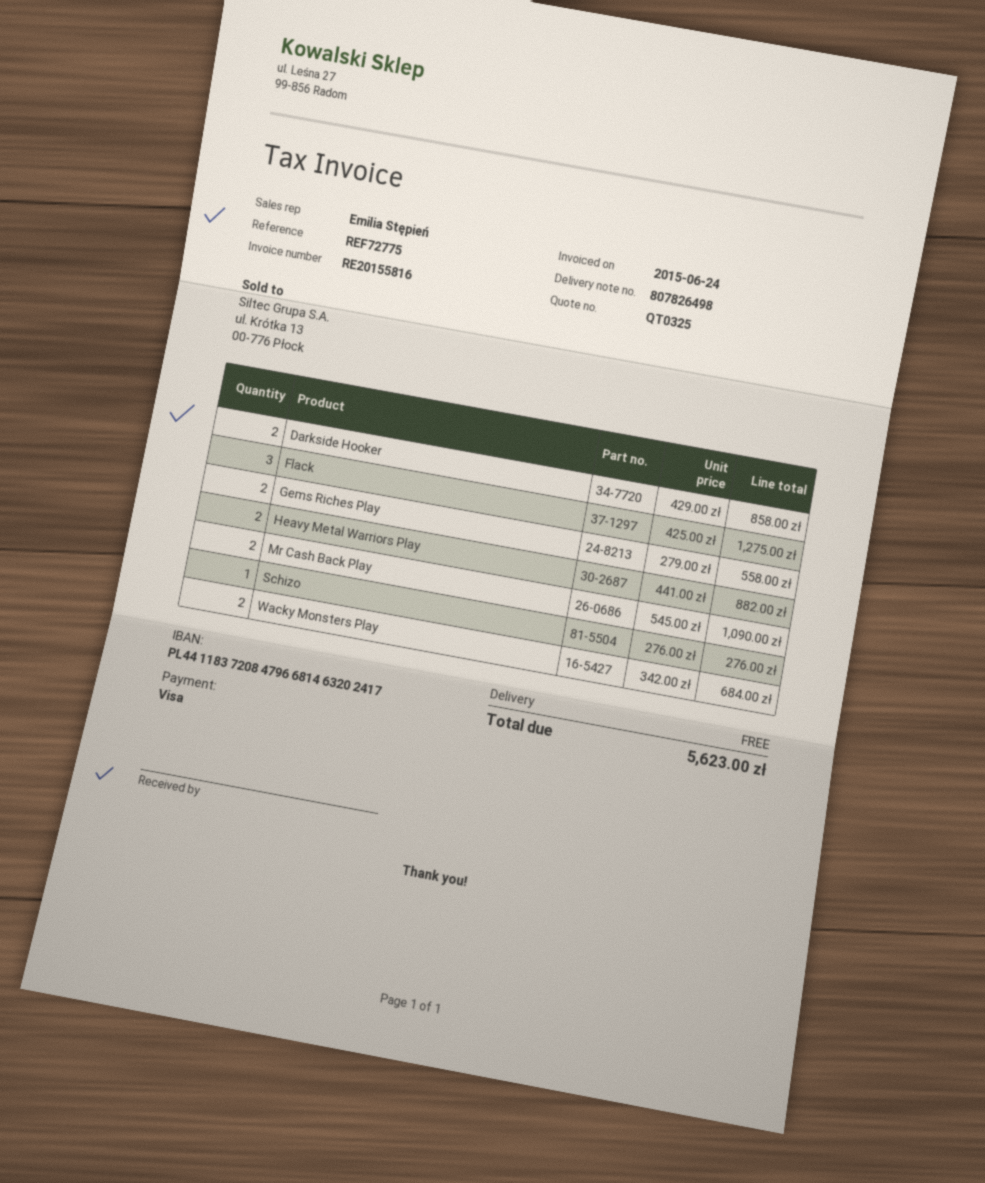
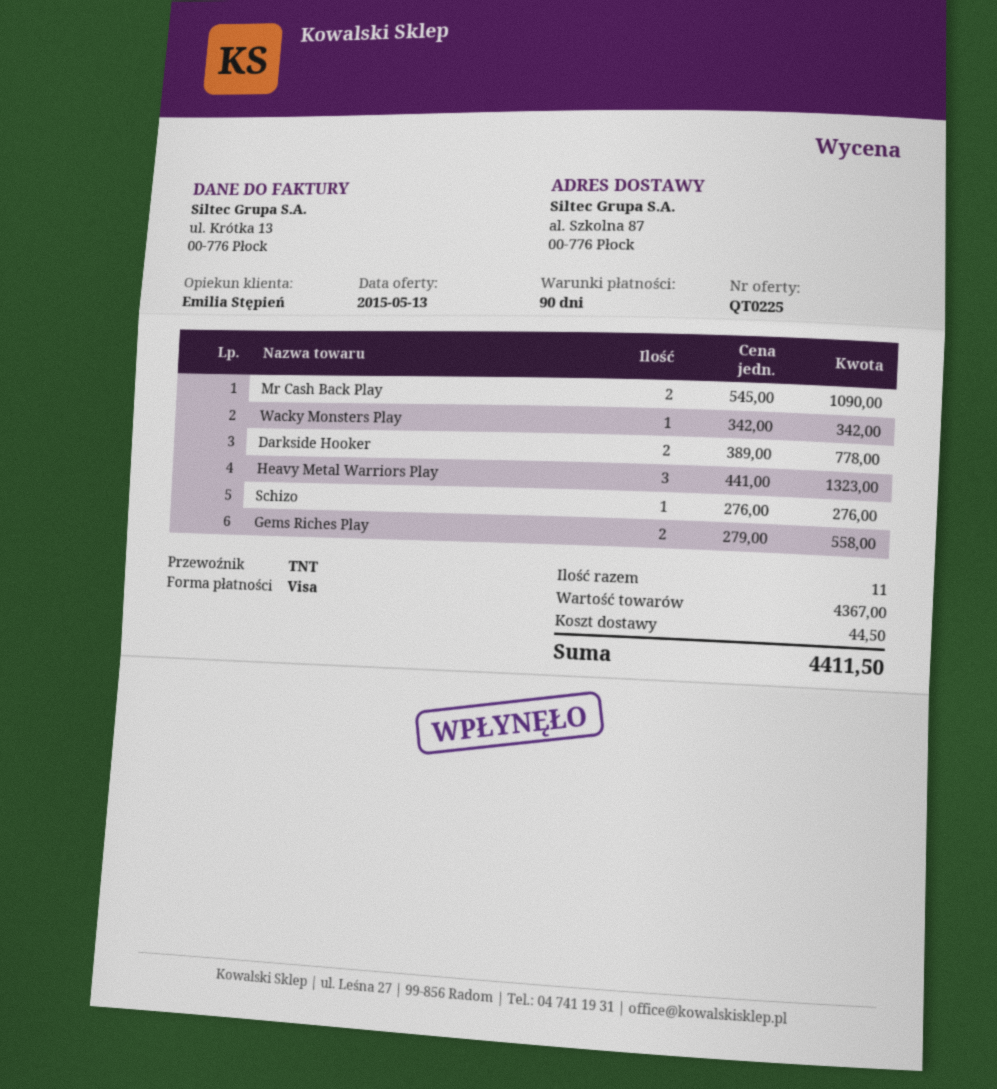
quote number: QT0325 -> QT0225
Darkside Hooker: 2 x 429.00 = 858.00 -> 2 x 389.00 = 778.00
Flack: 3 x 425.00 = 1275.00 -> none
Heavy Metal Warriors Play: 2 x 441.00 = 882.00 -> 3 x 441.00 = 1323.00
Wacky Monsters Play: 2 x 342.00 = 684.00 -> 1 x 342.00 = 342.00
shipping: 0.00 -> 44.50
total: 5623.00 -> 4411.50

